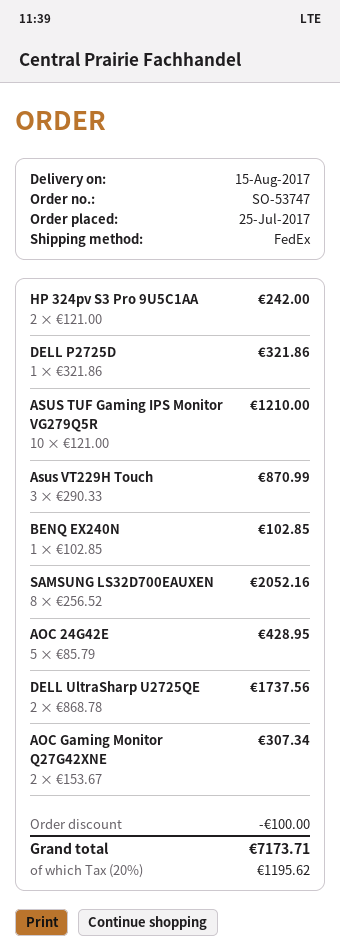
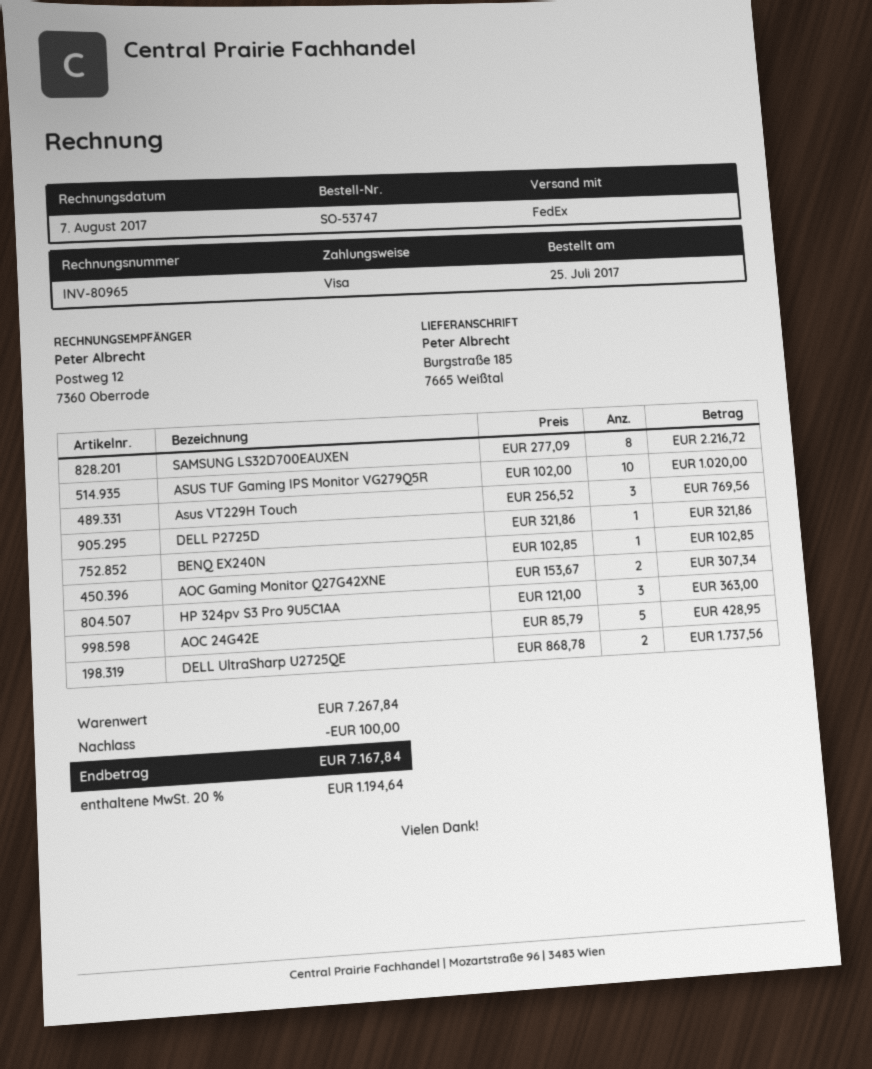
HP 324pv S3 Pro 9U5C1AA: 2 x 121.00 = 242.00 -> 3 x 121.00 = 363.00
ASUS TUF Gaming IPS Monitor VG279Q5R: 10 x 121.00 = 1210.00 -> 10 x 102.00 = 1020.00
Asus VT229H Touch: 3 x 290.33 = 870.99 -> 3 x 256.52 = 769.56
SAMSUNG LS32D700EAUXEN: 8 x 256.52 = 2052.16 -> 8 x 277.09 = 2216.72
tax: 20% = 1195.62 -> 20% = 1194.64
total: 7173.71 -> 7167.84

